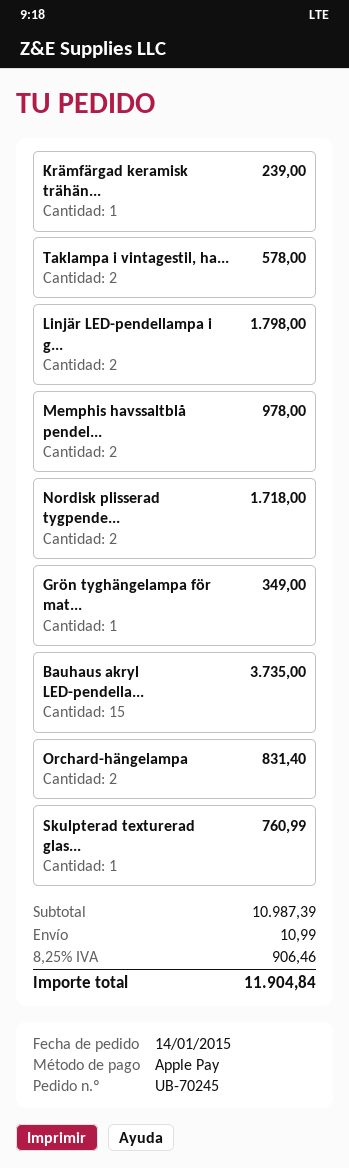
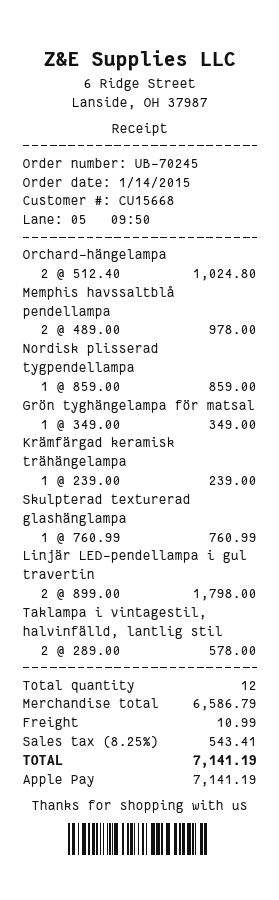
Nordisk plisserad tygpende...: 2 for 1718.00 -> 1 for 859.00
Bauhaus akryl LED-pendella...: 15 for 3735.00 -> none
Orchard-hängelampa: 2 for 831.40 -> 2 for 1024.80
subtotal: 10987.39 -> 6586.79
tax: 8.25% = 906.46 -> 8.25% = 543.41
total: 11904.84 -> 7141.19

